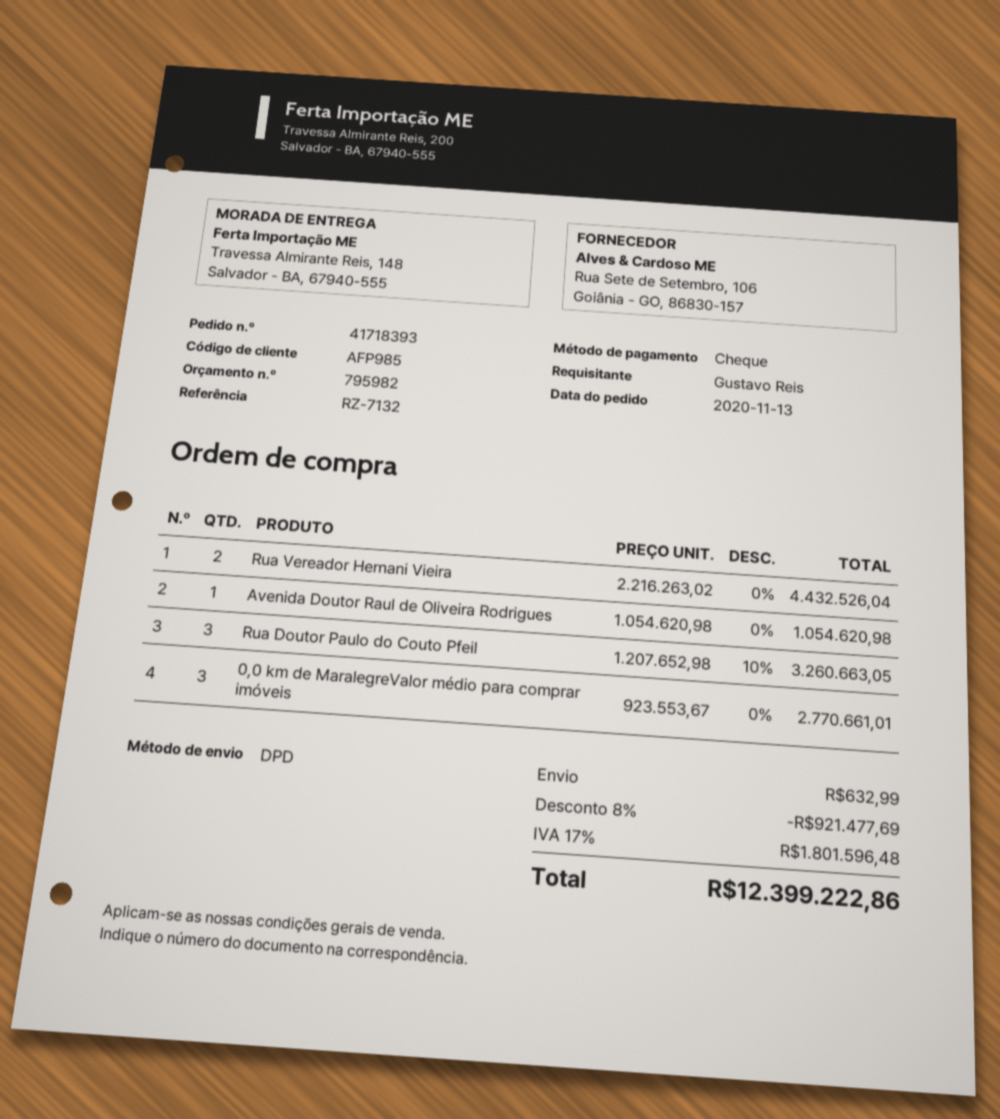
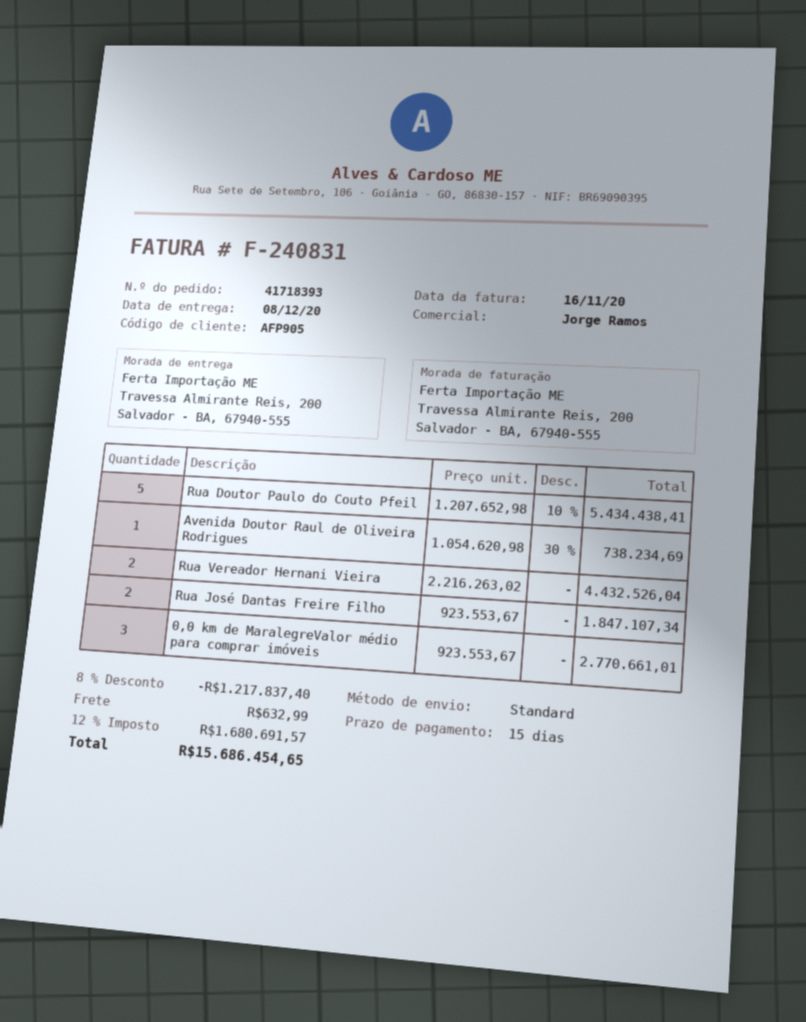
customer number: AFP985 -> AFP905
shipping method: DPD -> standard
ship to: Travessa Almirante Reis, 148, Salvador - BA, 67940-555 -> Travessa Almirante Reis, 200, Salvador - BA, 67940-555
Avenida Doutor Raul de Oliveira Rodrigues: 1 x 1054620.98 = 1054620.98 -> 1 x 1054620.98 - 30% = 738234.69
Rua Doutor Paulo do Couto Pfeil: 3 x 1207652.98 - 10% = 3260663.05 -> 5 x 1207652.98 - 10% = 5434438.41
Rua José Dantas Freire Filho: none -> 2 x 923553.67 = 1847107.34
discount: 8% = 921477.69 -> 8% = 1217837.40
tax: 17% = 1801596.48 -> 12% = 1680691.57
total: 12399222.86 -> 15686454.65

